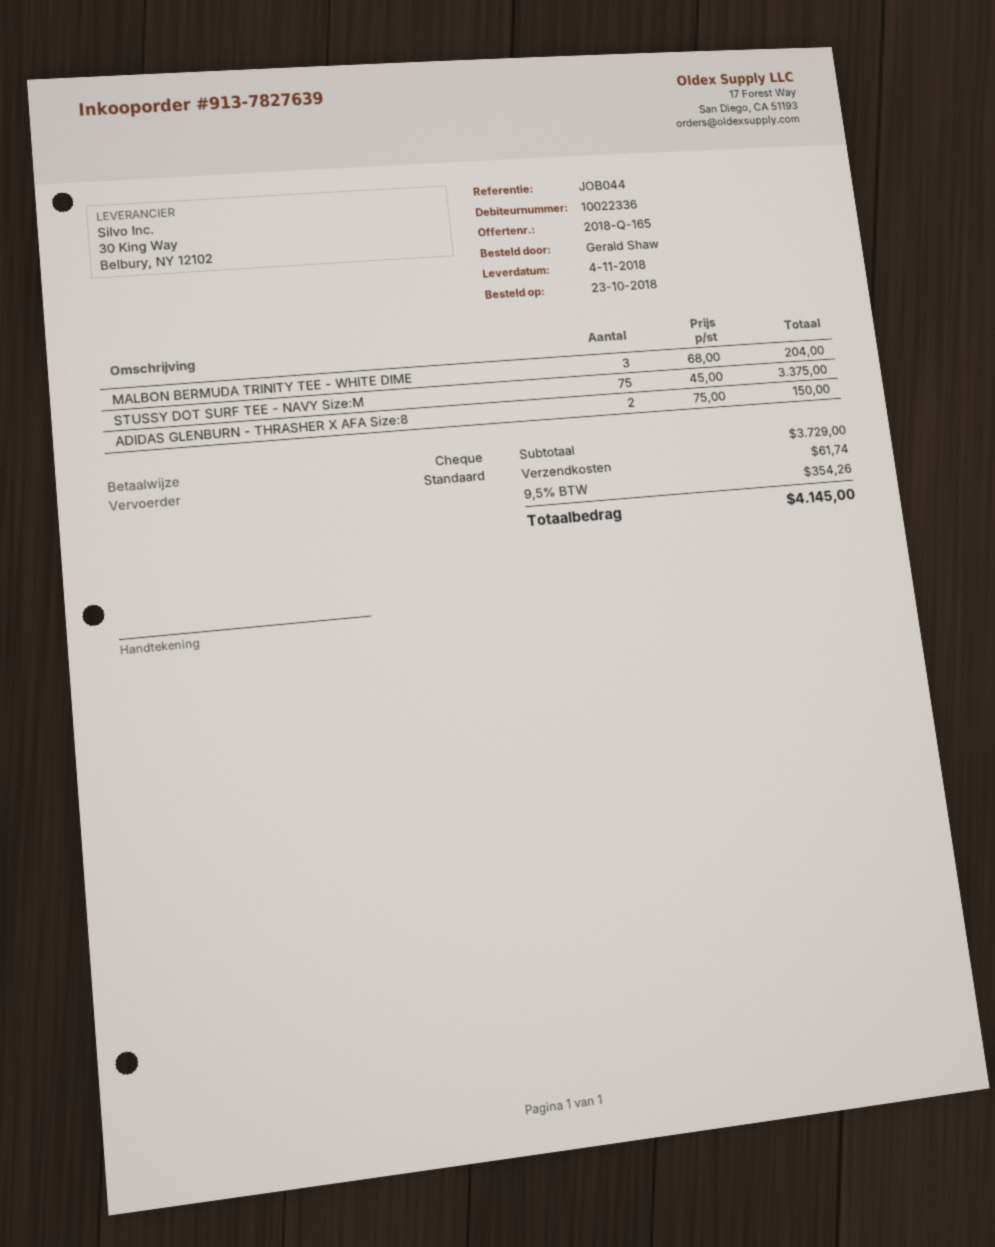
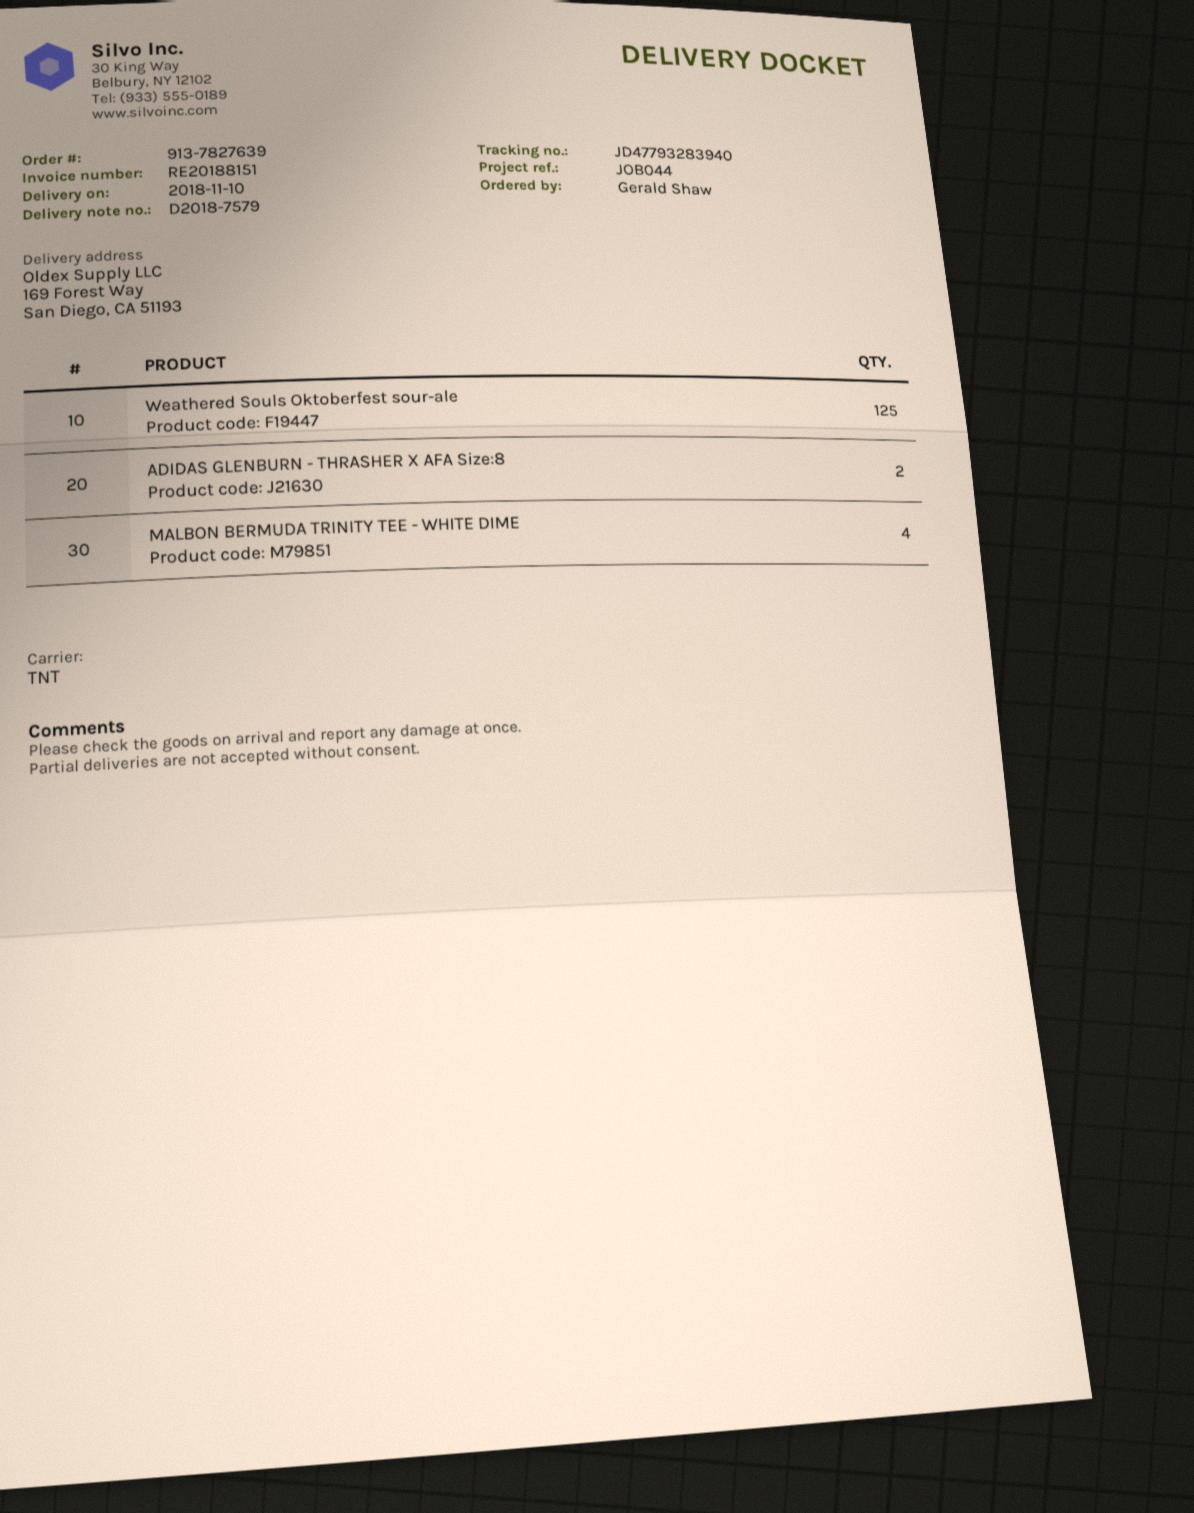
delivery date: 2018-11-04 -> 2018-11-10
shipping method: standard -> TNT
MALBON BERMUDA TRINITY TEE - WHITE DIME: 3 -> 4
STUSSY DOT SURF TEE - NAVY Size:M: 75 -> none
Weathered Souls Oktoberfest sour-ale: none -> 125

